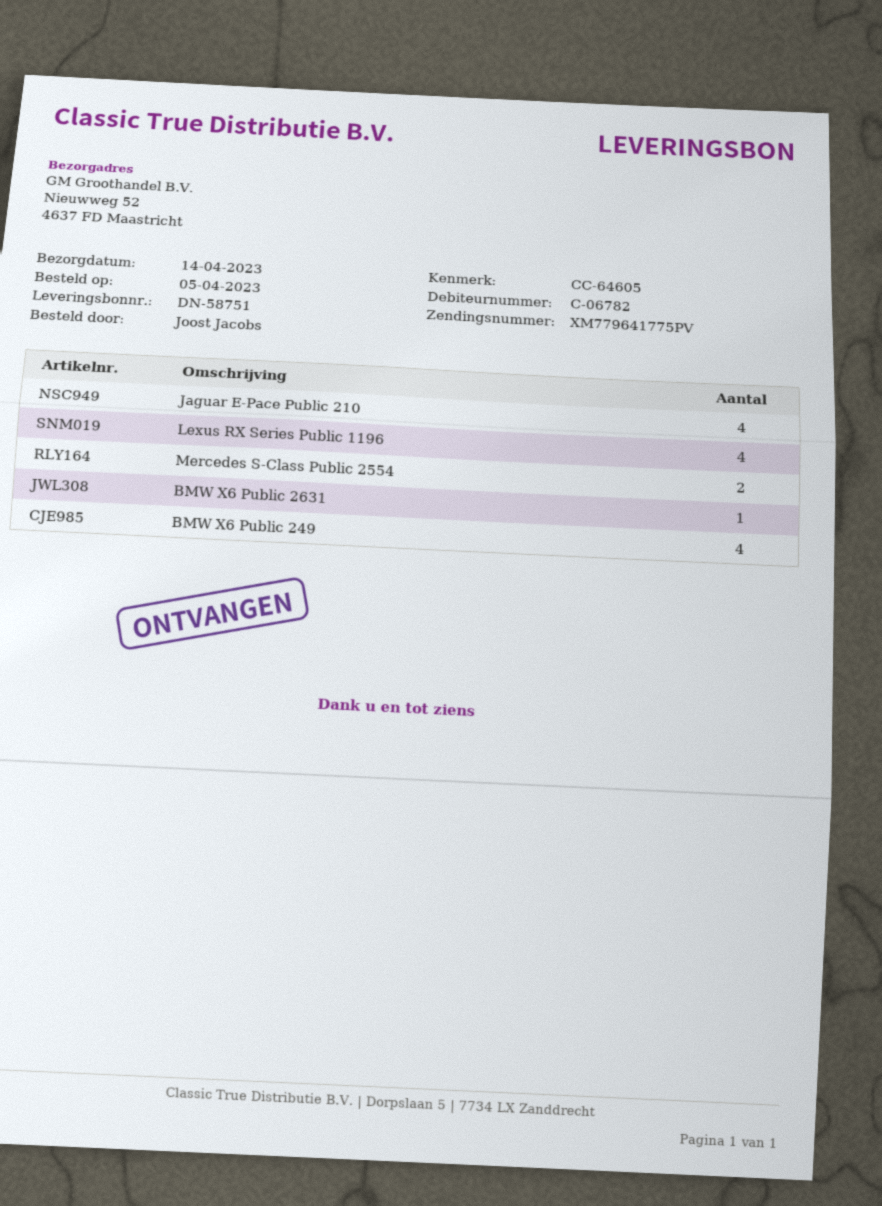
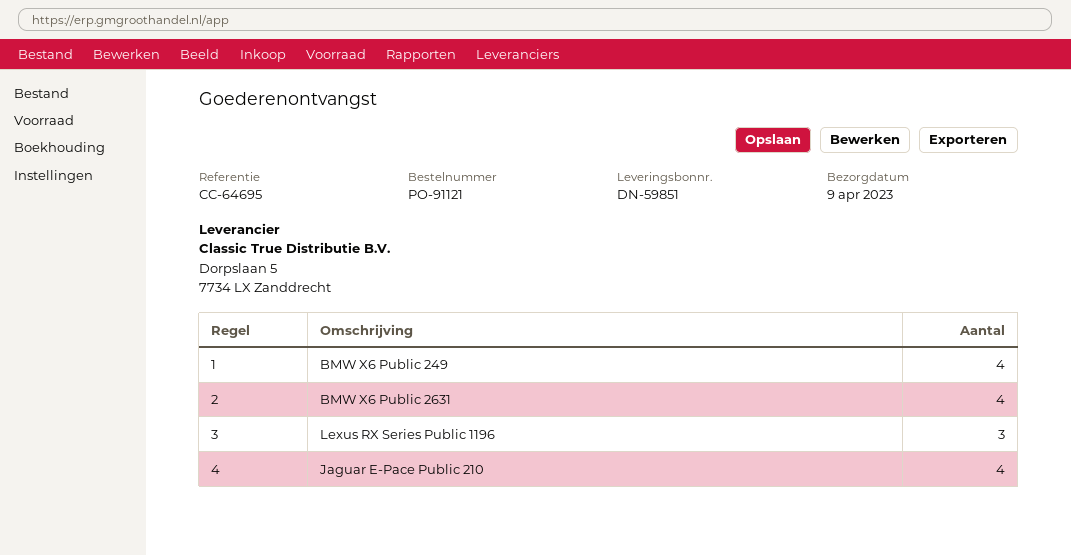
delivery note number: DN-58751 -> DN-59851
delivery date: 2023-04-14 -> 2023-04-09
reference: CC-64605 -> CC-64695
Lexus RX Series Public 1196: 4 -> 3
Mercedes S-Class Public 2554: 2 -> none
BMW X6 Public 2631: 1 -> 4

